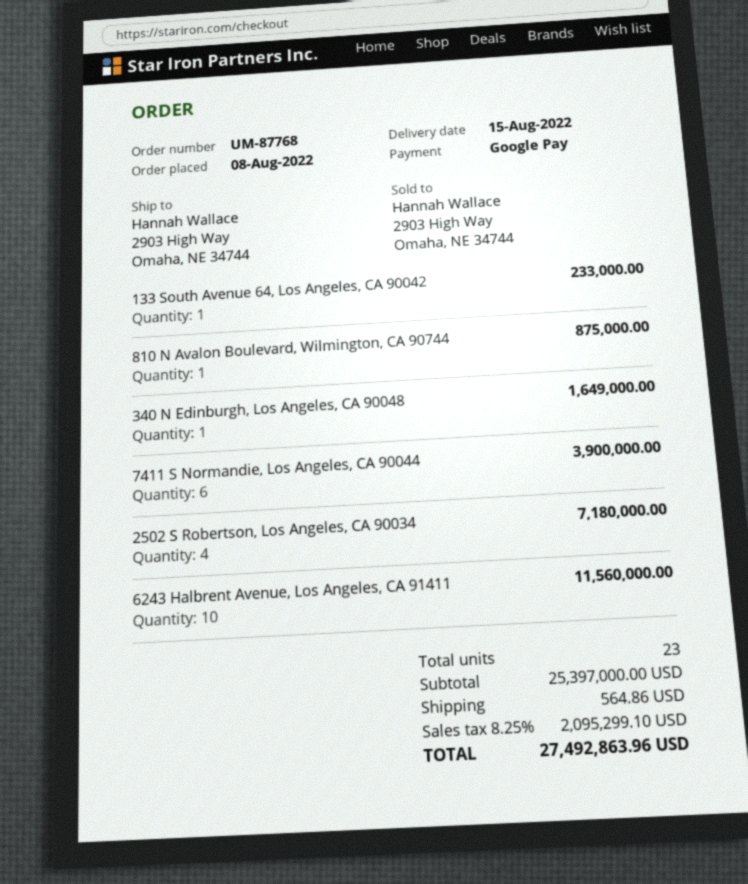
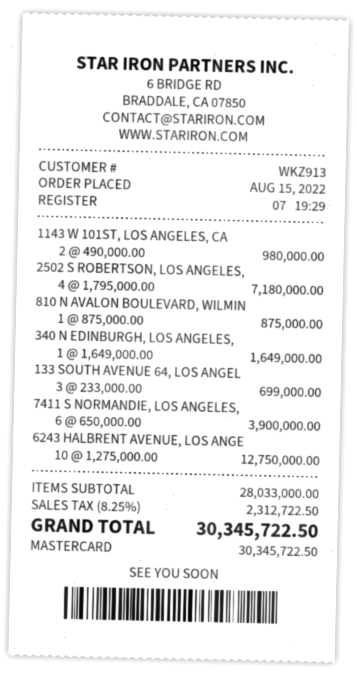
order date: 2022-08-08 -> 2022-08-15
payment method: Google Pay -> Mastercard
133 South Avenue 64, Los Angeles, CA 90042: 1 for 233000.00 -> 3 for 699000.00
6243 Halbrent Avenue, Los Angeles, CA 91411: 10 for 11560000.00 -> 10 for 12750000.00
1143 W 101ST, LOS ANGELES, CA: none -> 2 for 980000.00
subtotal: 25397000.00 -> 28033000.00
shipping: 564.86 -> none
tax: 8.25% = 2095299.10 -> 8.25% = 2312722.50
total: 27492863.96 -> 30345722.50

